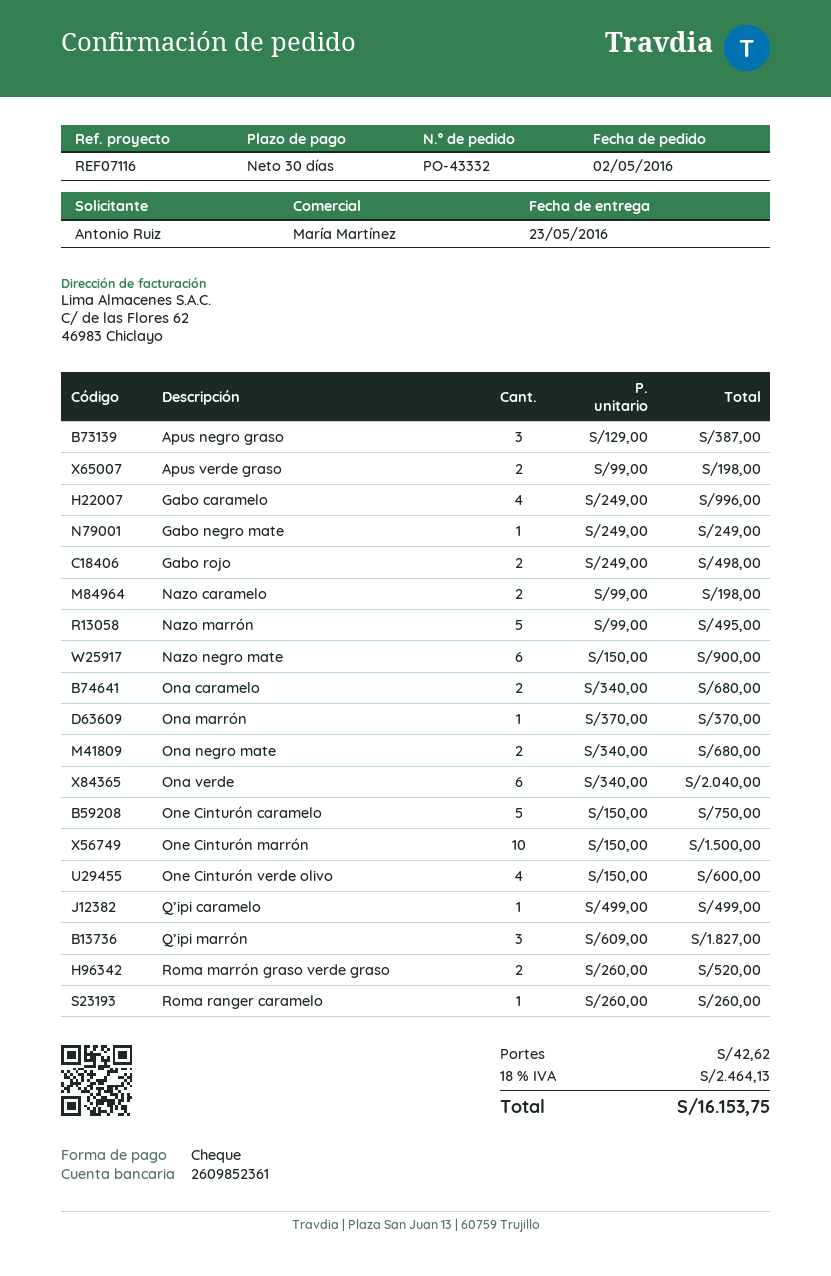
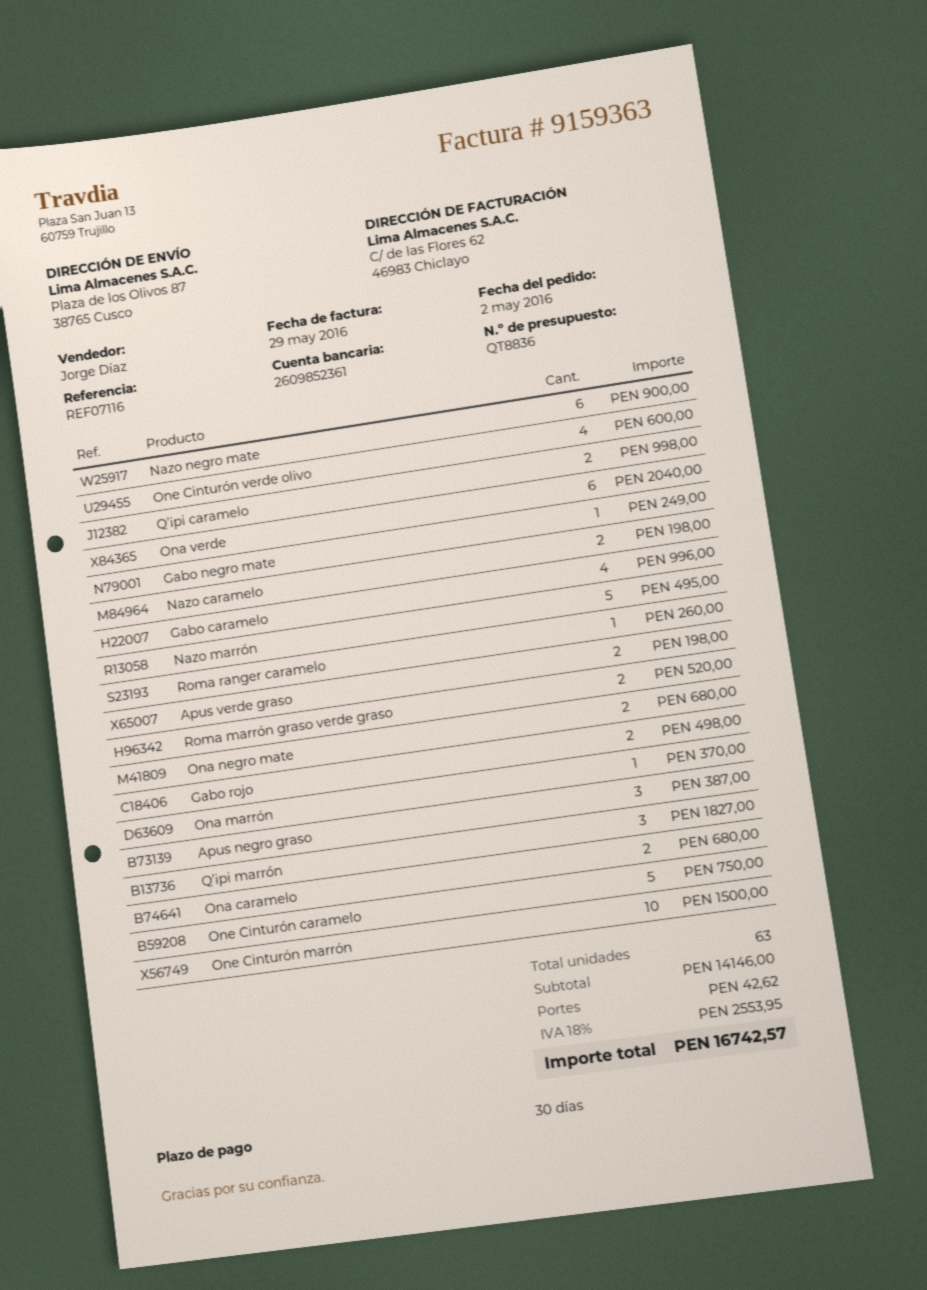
sales rep: María Martínez -> Jorge Díaz
Q’ipi caramelo: 1 for 499.00 -> 2 for 998.00
tax: 18% = 2464.13 -> 18% = 2553.95
total: 16153.75 -> 16742.57

